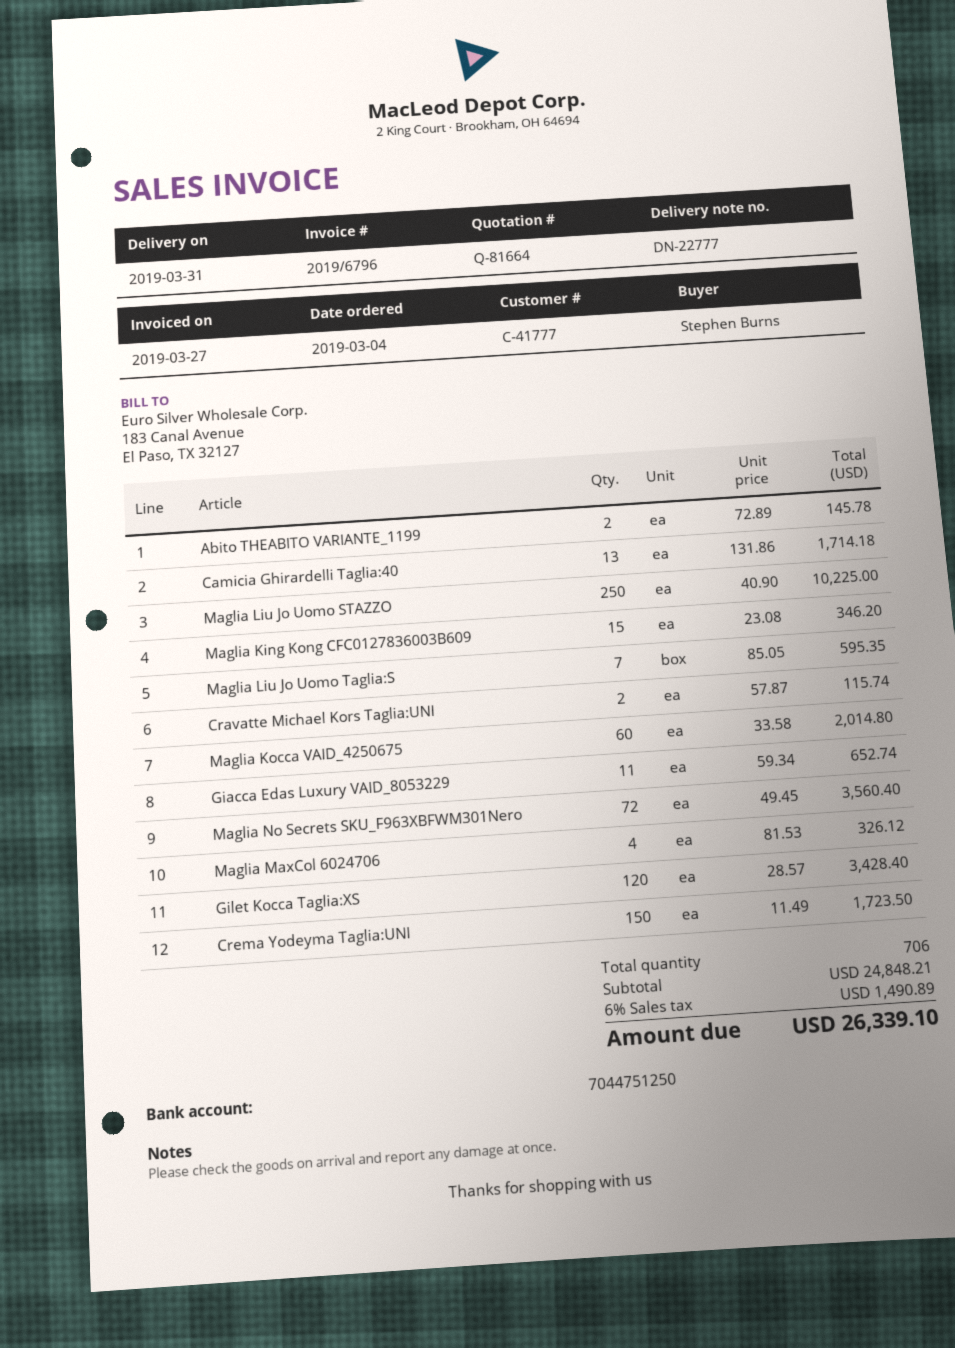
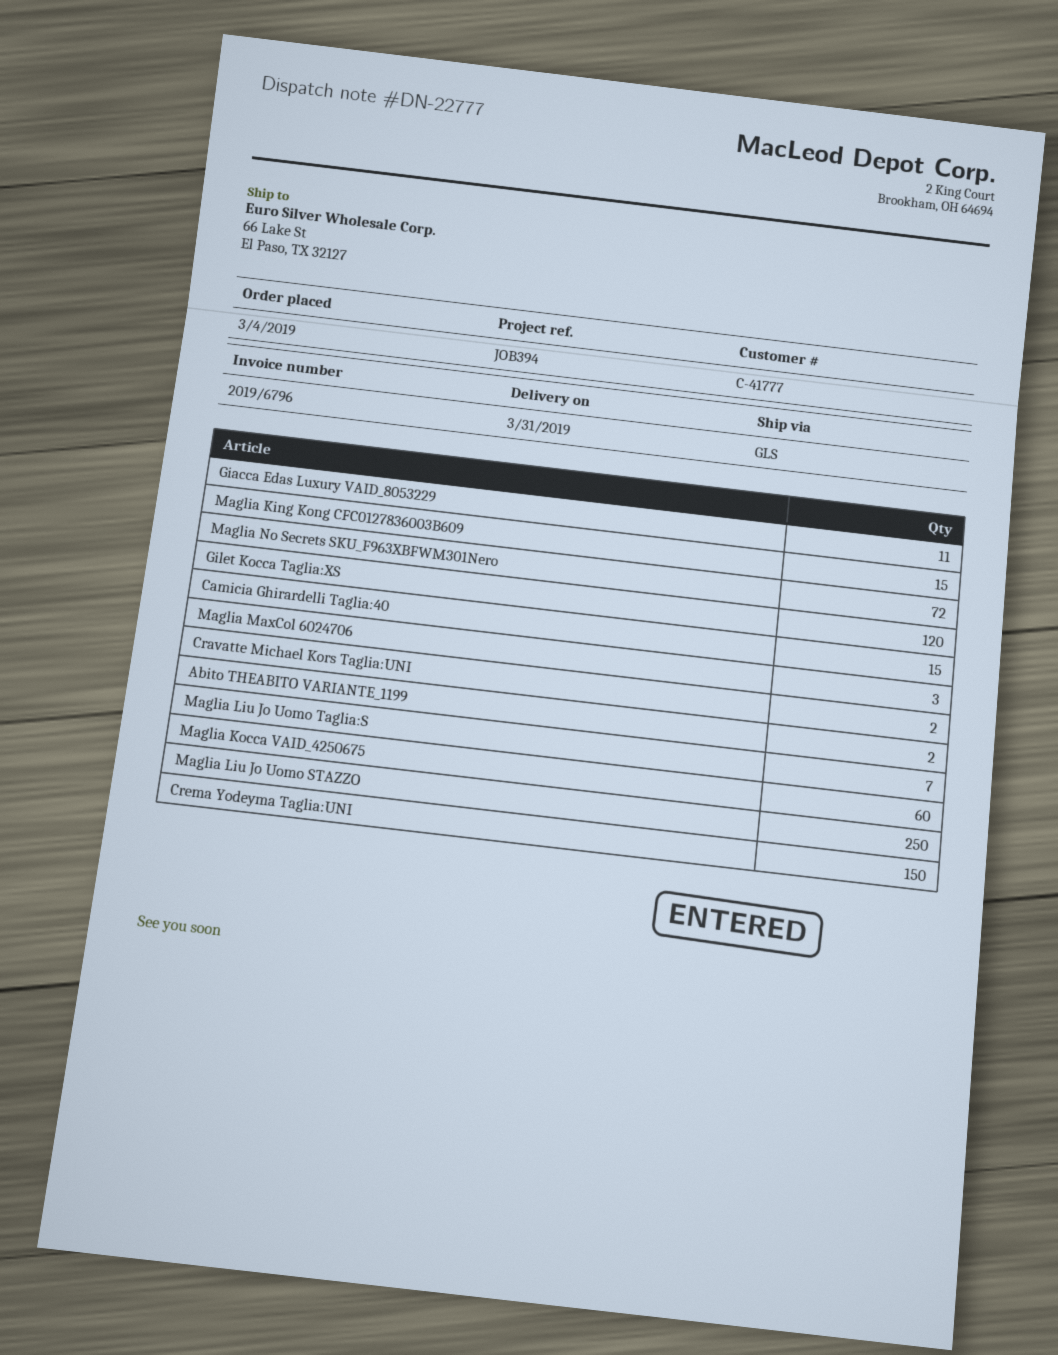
Camicia Ghirardelli Taglia:40: 13 -> 15
Maglia MaxCol 6024706: 4 -> 3

